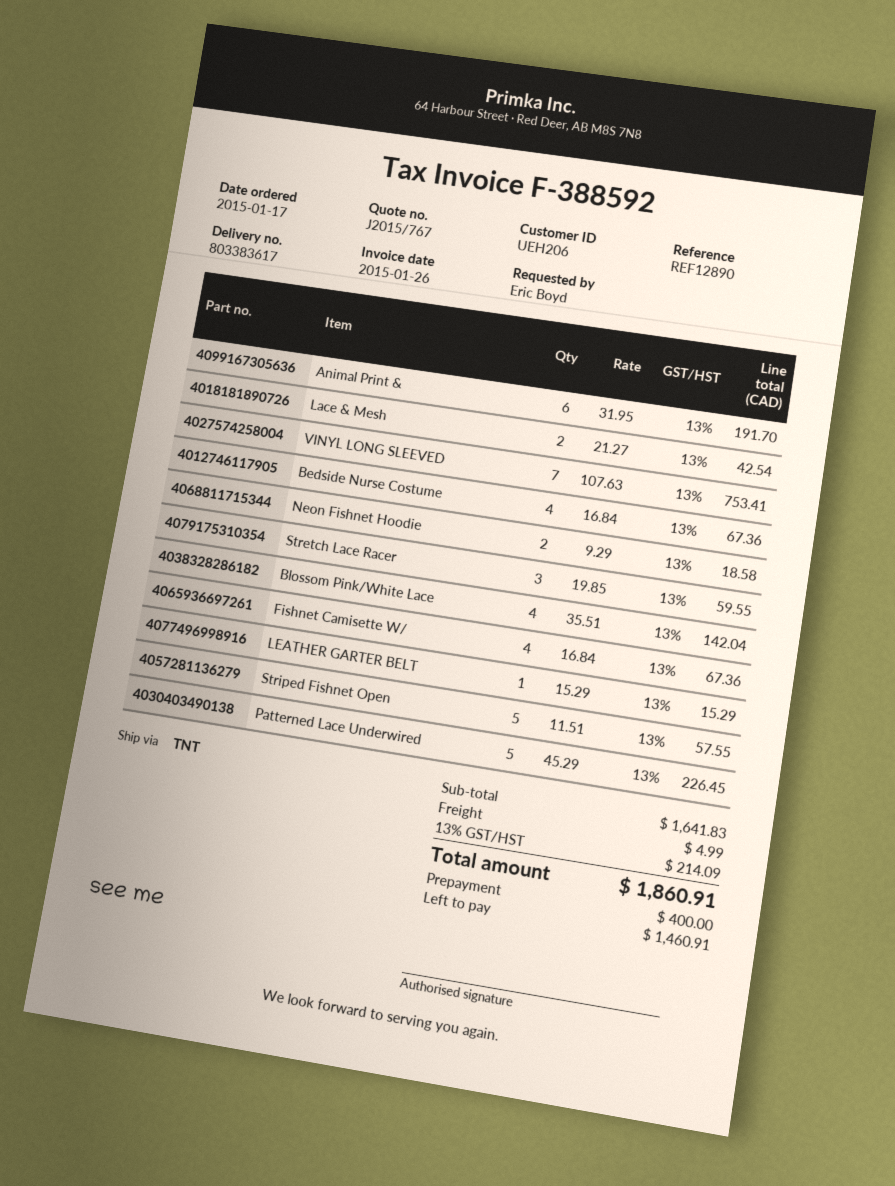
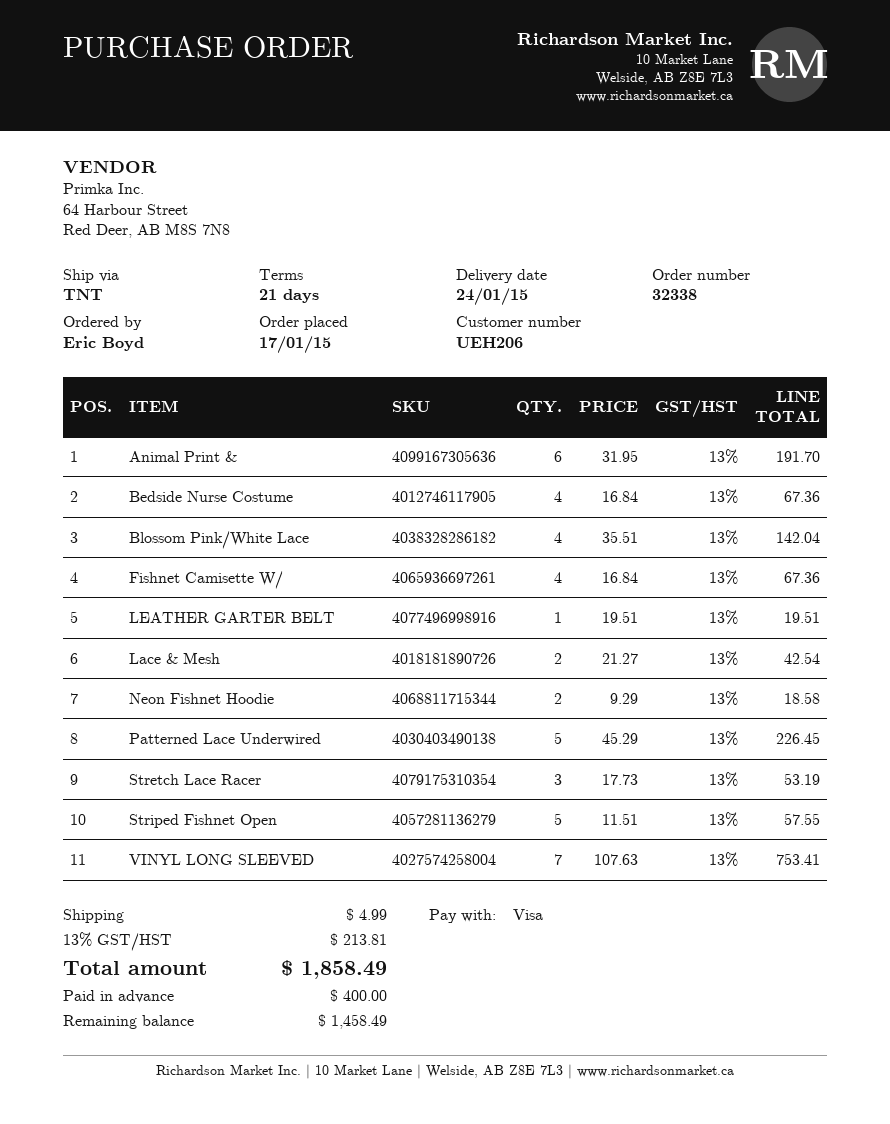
Stretch Lace Racer: 3 x 19.85 = 59.55 -> 3 x 17.73 = 53.19
LEATHER GARTER BELT: 1 x 15.29 = 15.29 -> 1 x 19.51 = 19.51
tax: 13% = 214.09 -> 13% = 213.81
total: 1860.91 -> 1858.49
balance: 1460.91 -> 1458.49

